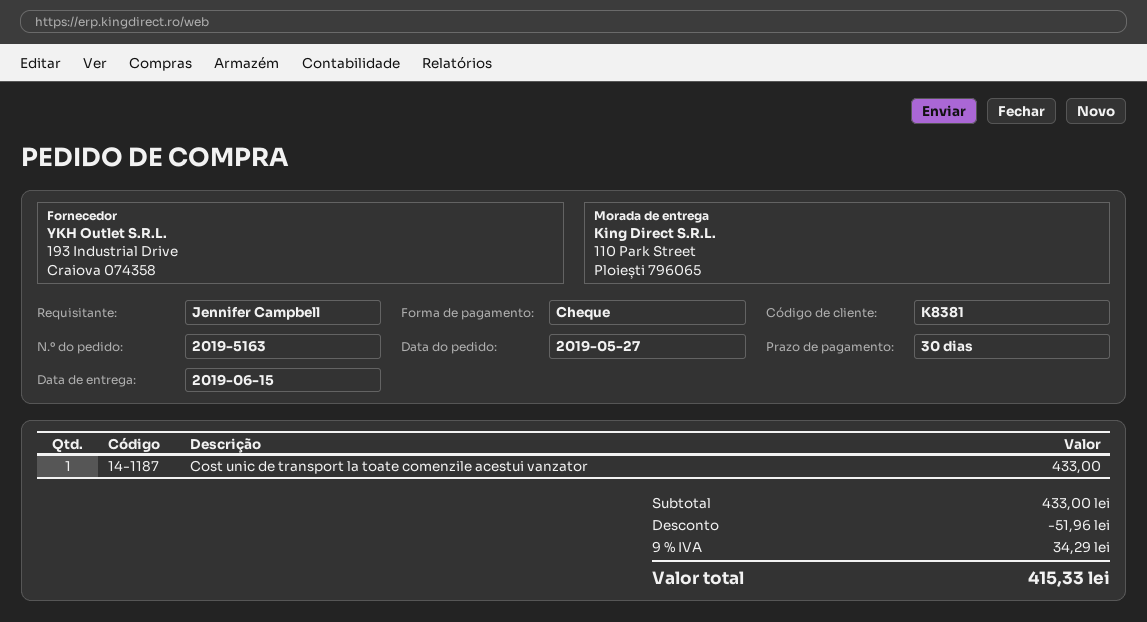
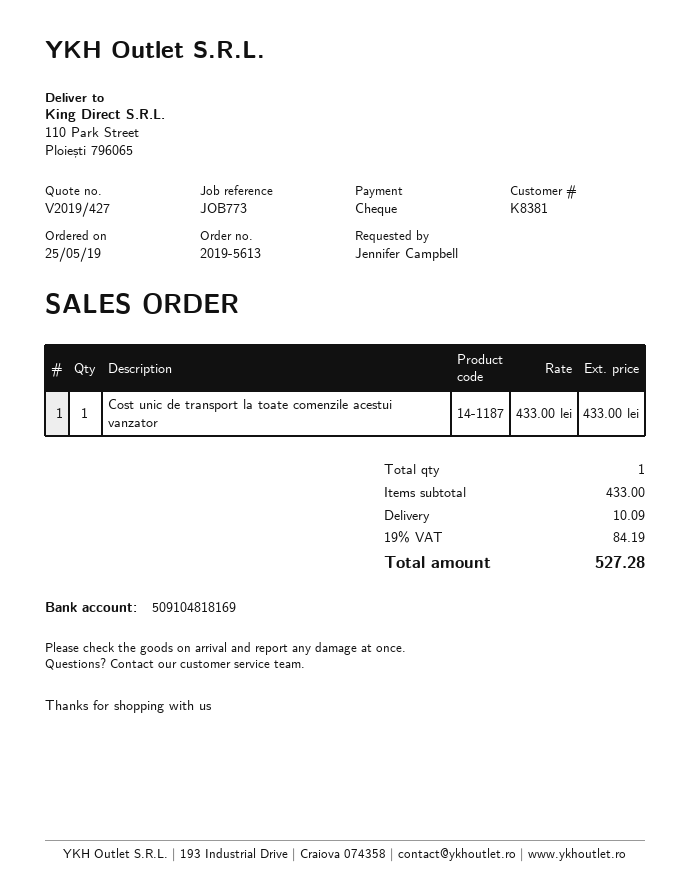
order number: 2019-5163 -> 2019-5613
order date: 2019-05-27 -> 2019-05-25
discount: 51.96 -> none
shipping: none -> 10.09
tax: 9% = 34.29 -> 19% = 84.19
total: 415.33 -> 527.28

